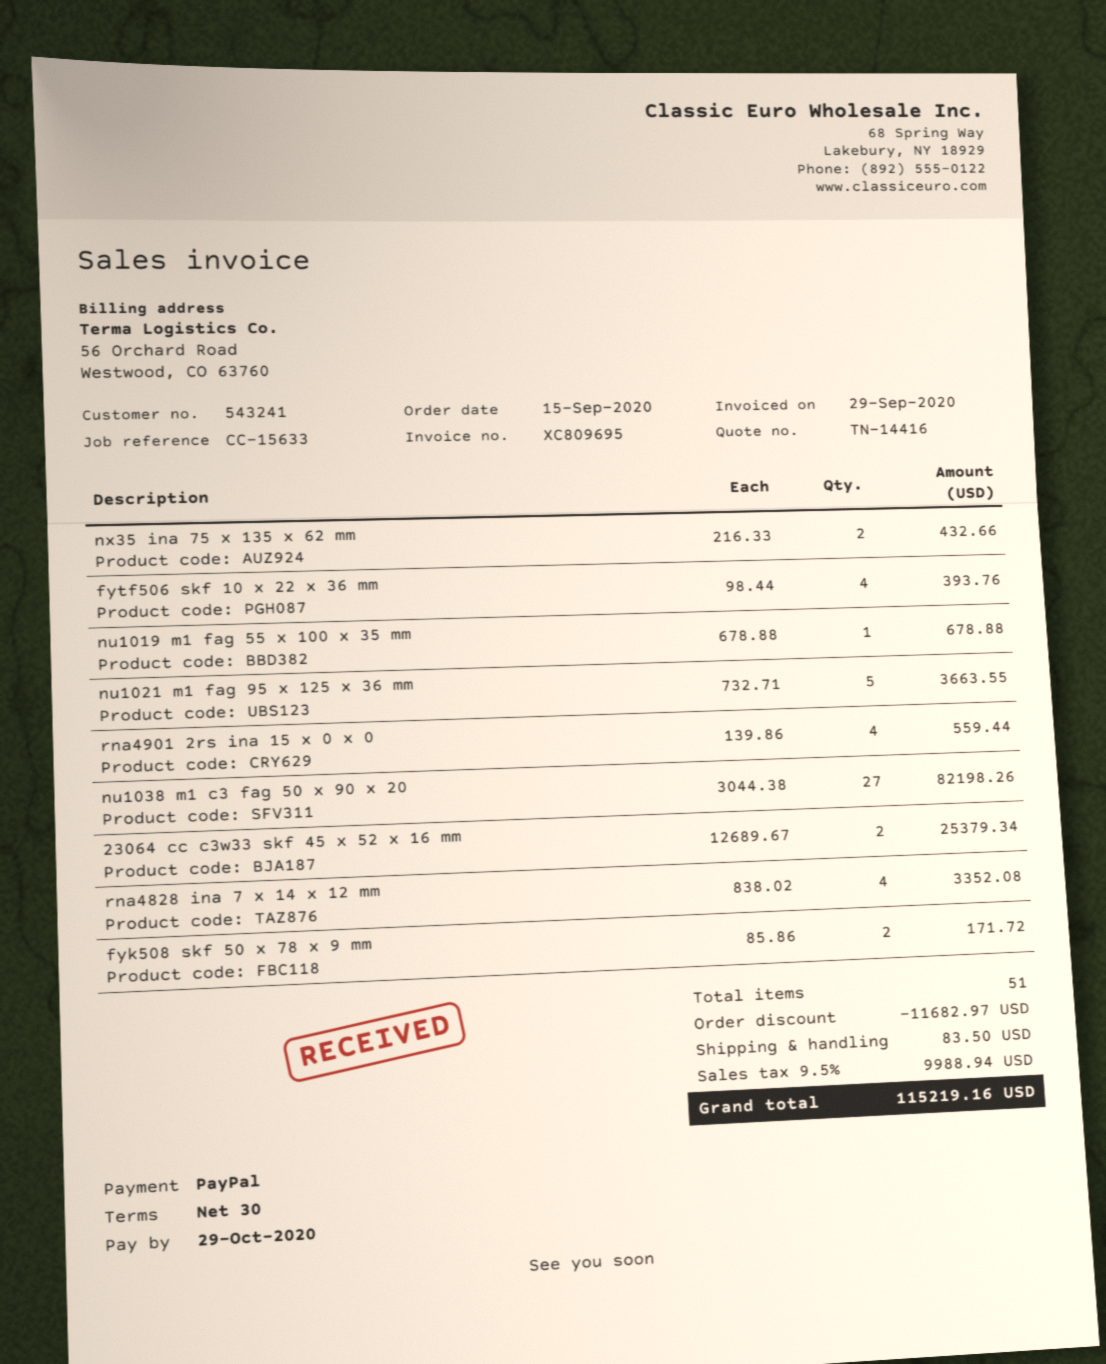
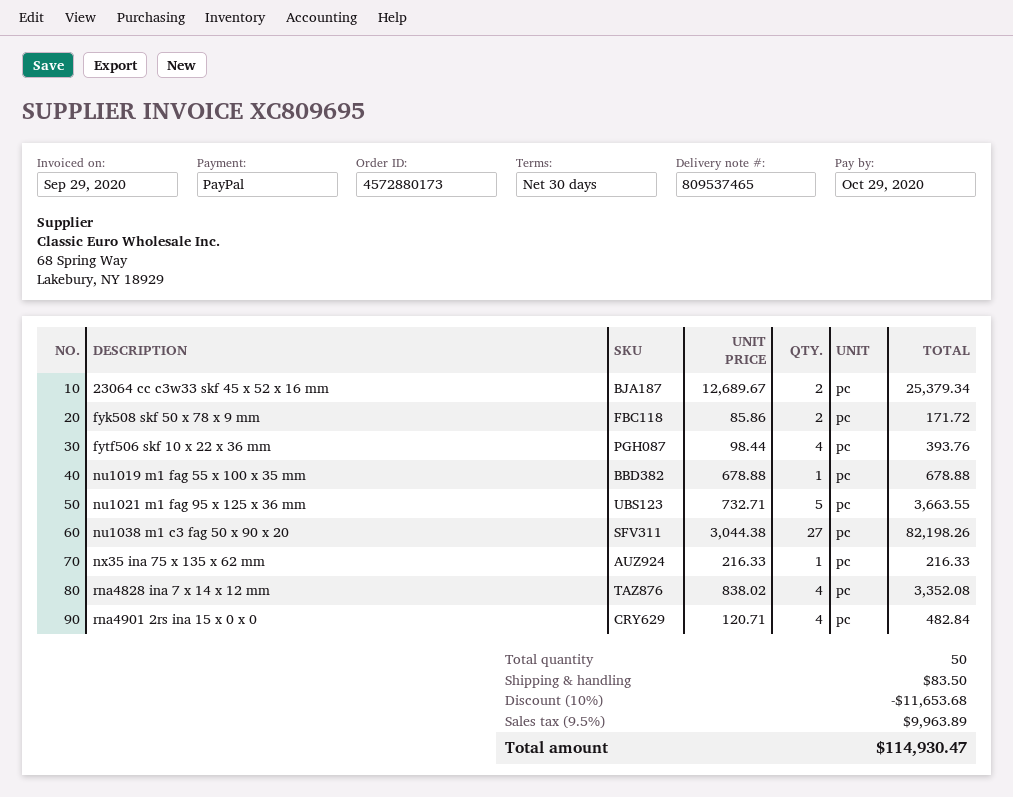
nx35 ina 75 x 135 x 62 mm: 2 x 216.33 = 432.66 -> 1 x 216.33 = 216.33
rna4901 2rs ina 15 x 0 x 0: 4 x 139.86 = 559.44 -> 4 x 120.71 = 482.84
total quantity: 51 -> 50
discount: 11682.97 -> 11653.68
tax: 9.5% = 9988.94 -> 9.5% = 9963.89
total: 115219.16 -> 114930.47

